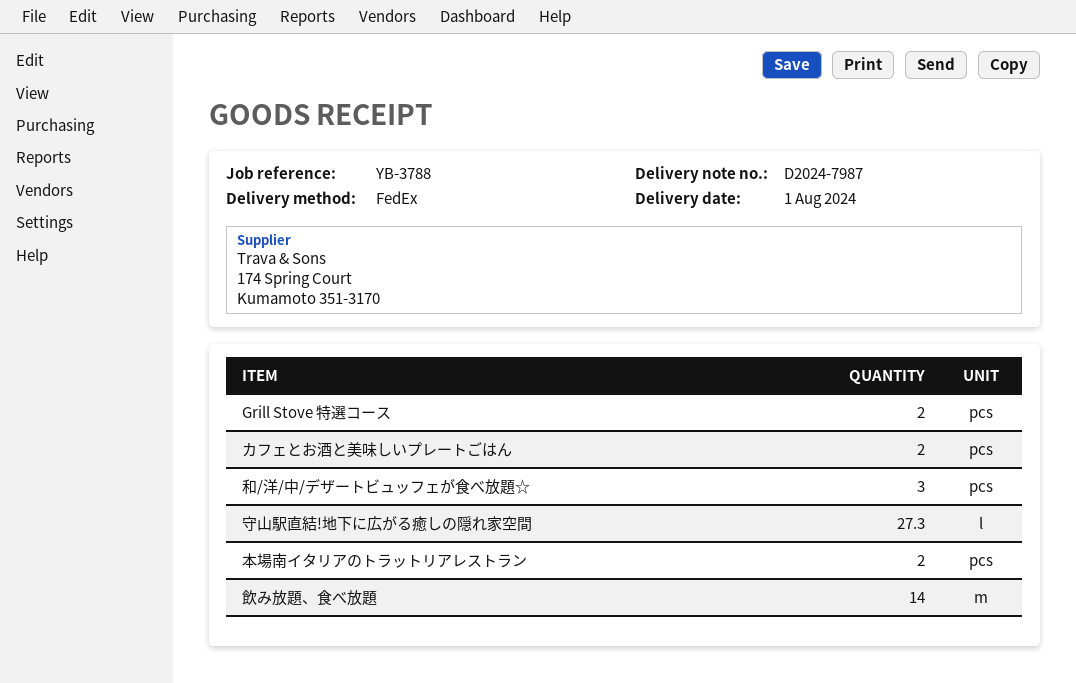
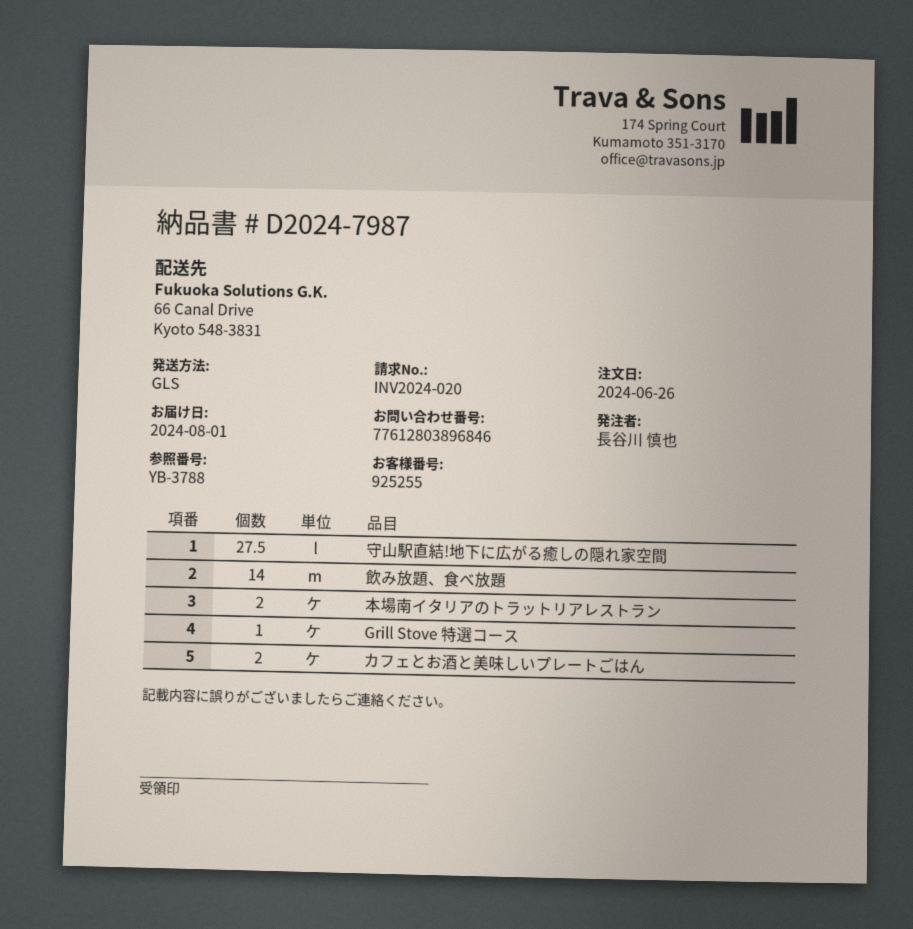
shipping method: FedEx -> GLS
Grill Stove 特選コース: 2 -> 1
和/洋/中/デザートビュッフェが食べ放題☆: 3 -> none
守山駅直結!地下に広がる癒しの隠れ家空間: 27.3 -> 27.5

